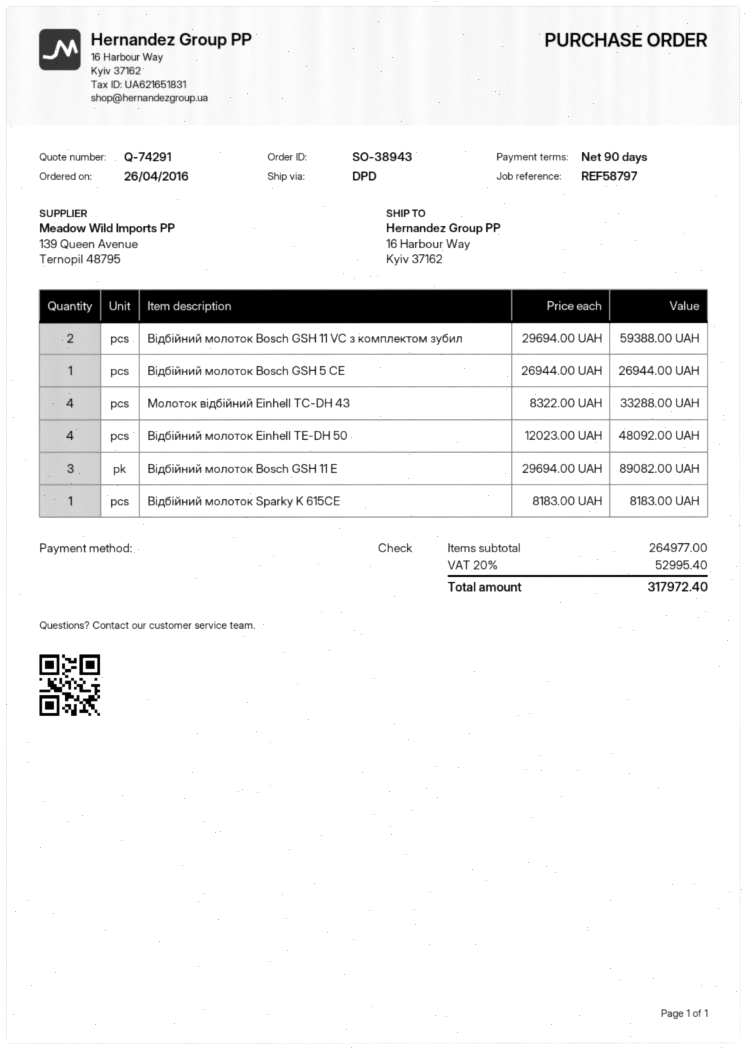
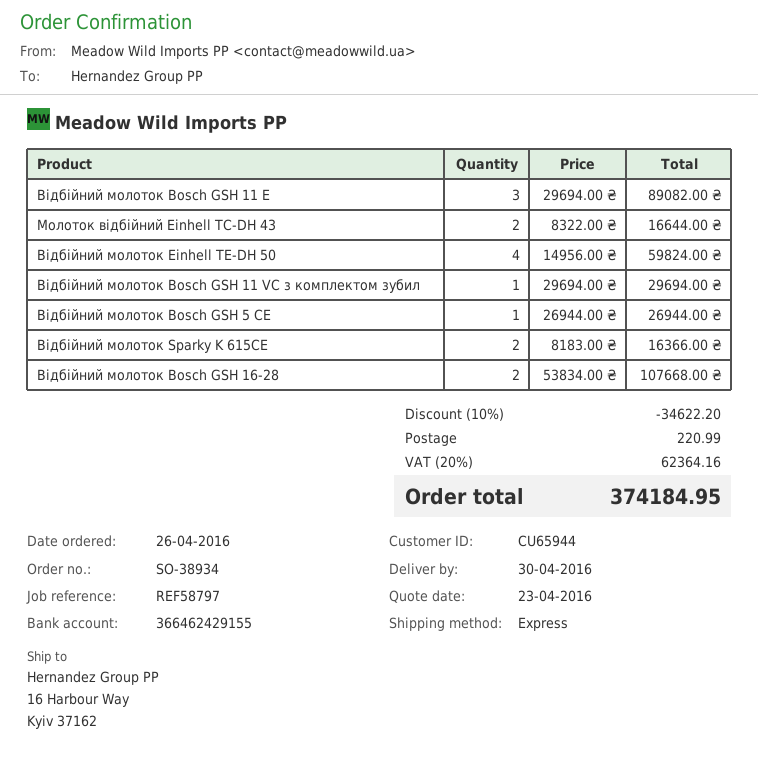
order number: SO-38943 -> SO-38934
shipping method: DPD -> express
Відбійний молоток Bosch GSH 11 VC з комплектом зубил: 2 x 29694.00 = 59388.00 -> 1 x 29694.00 = 29694.00
Молоток відбійний Einhell TC-DH 43: 4 x 8322.00 = 33288.00 -> 2 x 8322.00 = 16644.00
Відбійний молоток Einhell TE-DH 50: 4 x 12023.00 = 48092.00 -> 4 x 14956.00 = 59824.00
Відбійний молоток Sparky K 615CE: 1 x 8183.00 = 8183.00 -> 2 x 8183.00 = 16366.00
Відбійний молоток Bosch GSH 16-28: none -> 2 x 53834.00 = 107668.00
discount: none -> 10% = 34622.20
shipping: none -> 220.99
tax: 20% = 52995.40 -> 20% = 62364.16
total: 317972.40 -> 374184.95

